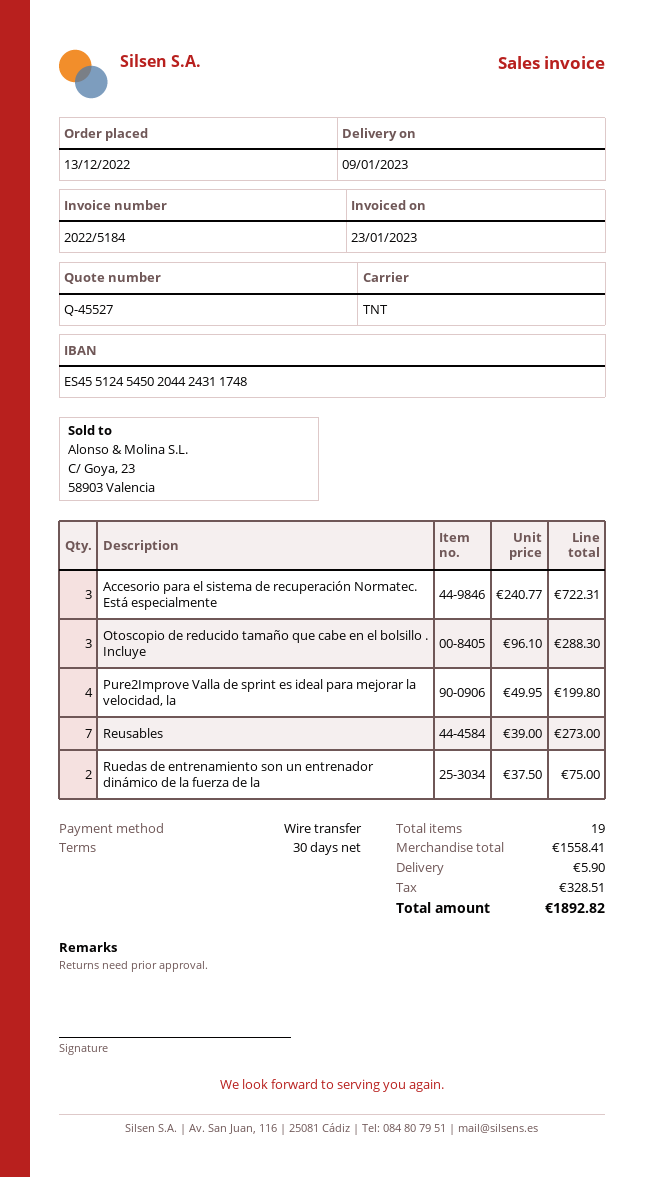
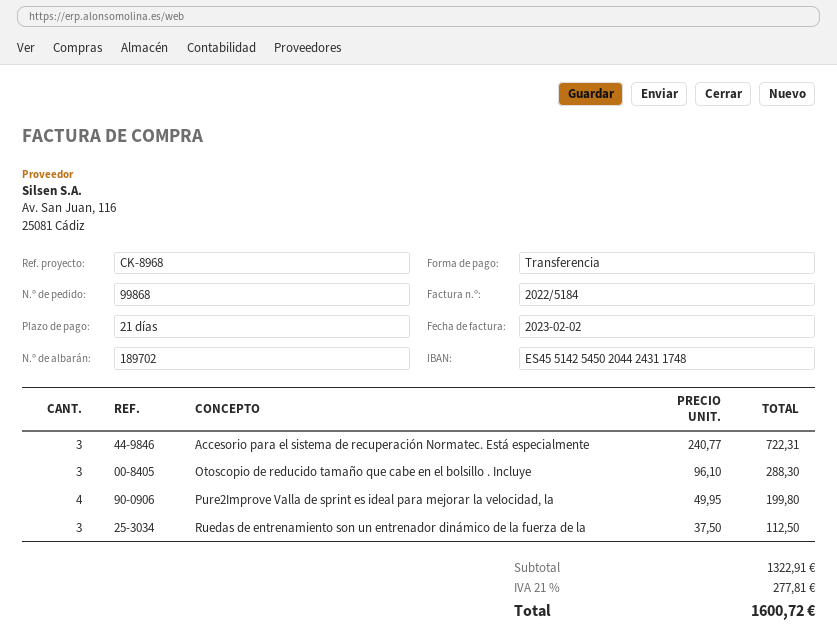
invoice date: 2023-01-23 -> 2023-02-02
payment terms: 30 days -> 21 days
bank account: ES4551245450204424311748 -> ES4551425450204424311748
Reusables: 7 x 39.00 = 273.00 -> none
Ruedas de entrenamiento son un entrenador dinámico de la fuerza de la: 2 x 37.50 = 75.00 -> 3 x 37.50 = 112.50
subtotal: 1558.41 -> 1322.91
shipping: 5.90 -> none
tax: 328.51 -> 277.81
total: 1892.82 -> 1600.72

